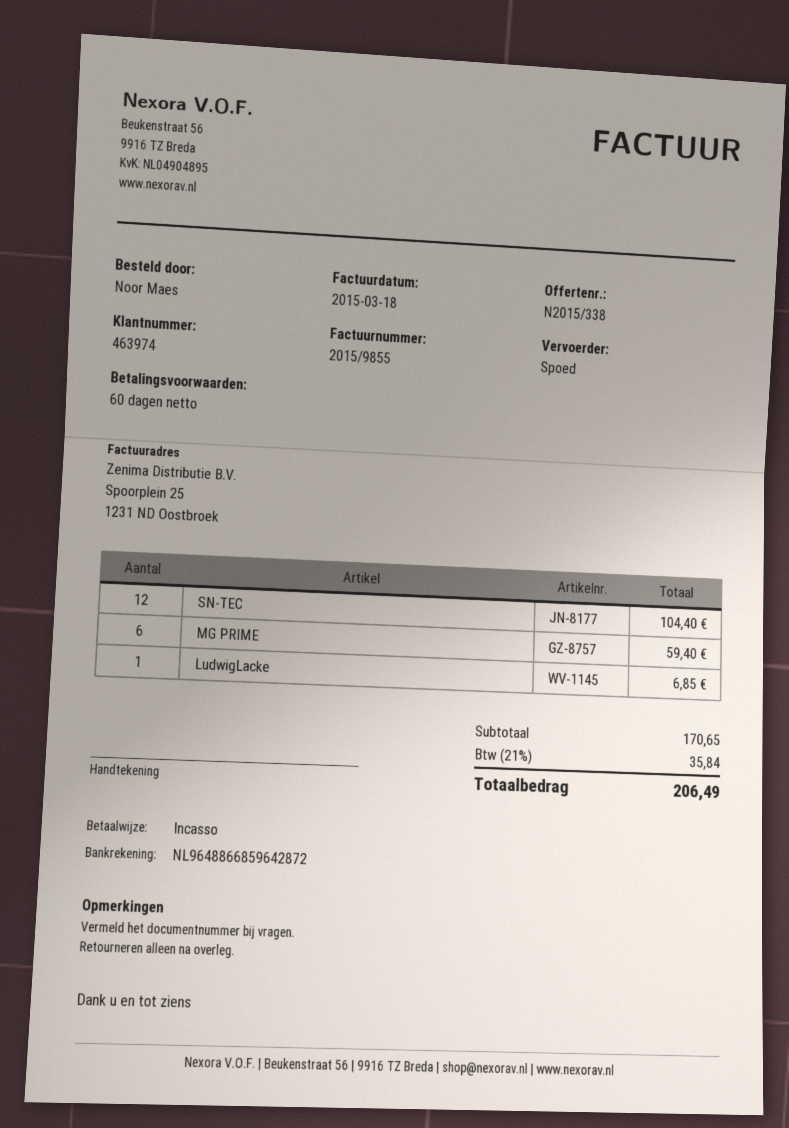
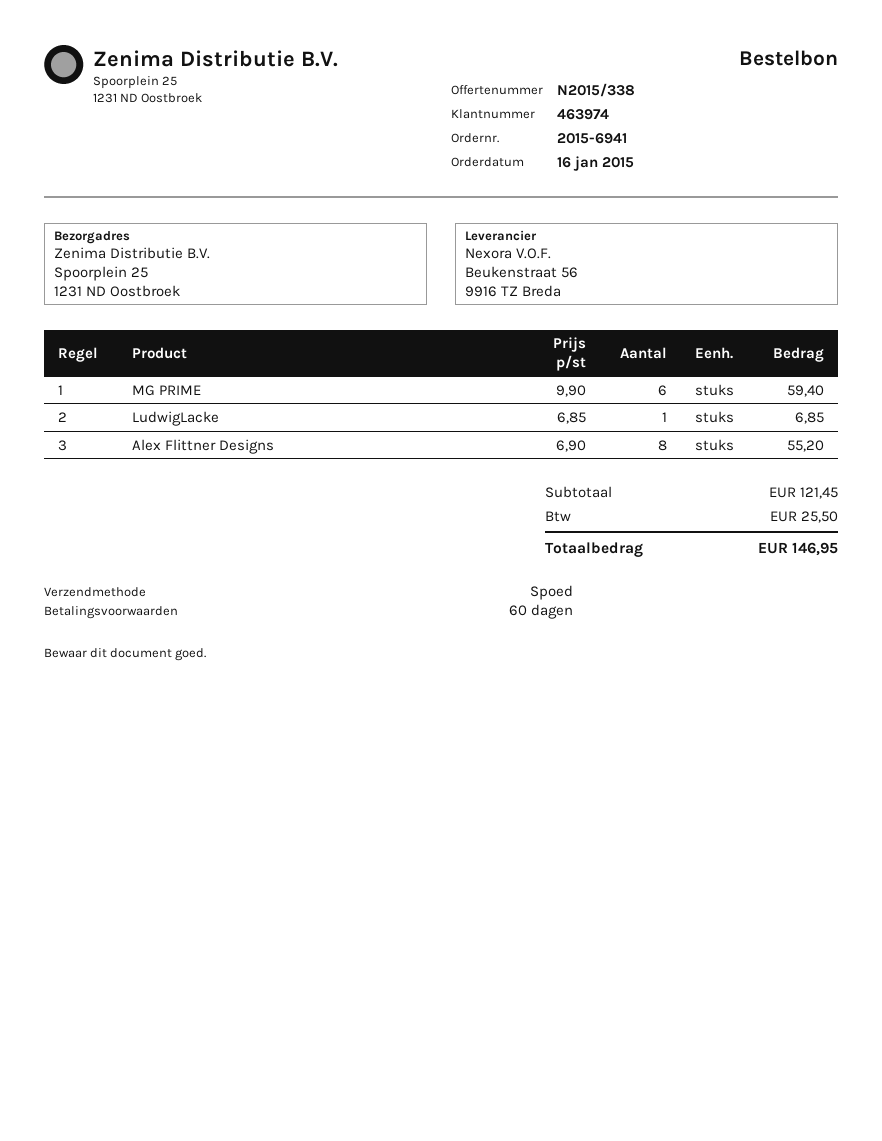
SN-TEC: 12 for 104.40 -> none
Alex Flittner Designs: none -> 8 for 55.20
subtotal: 170.65 -> 121.45
tax: 35.84 -> 25.50
total: 206.49 -> 146.95

